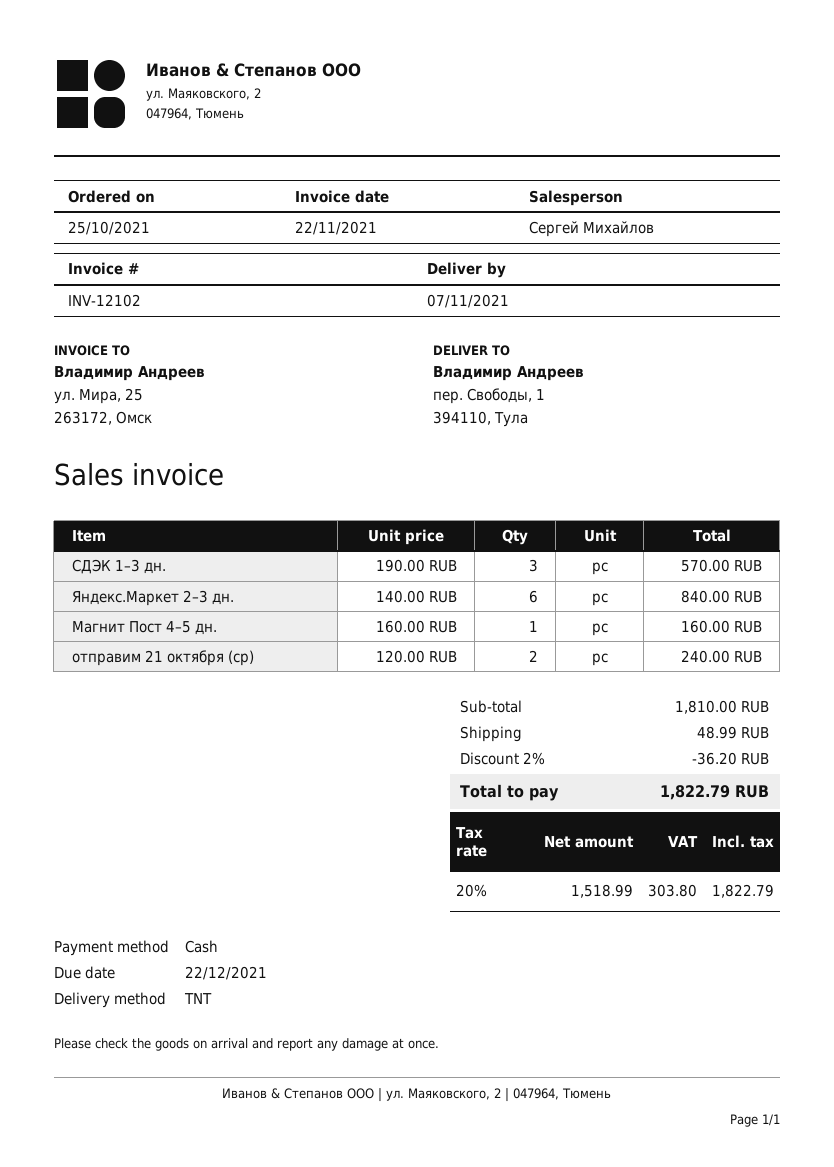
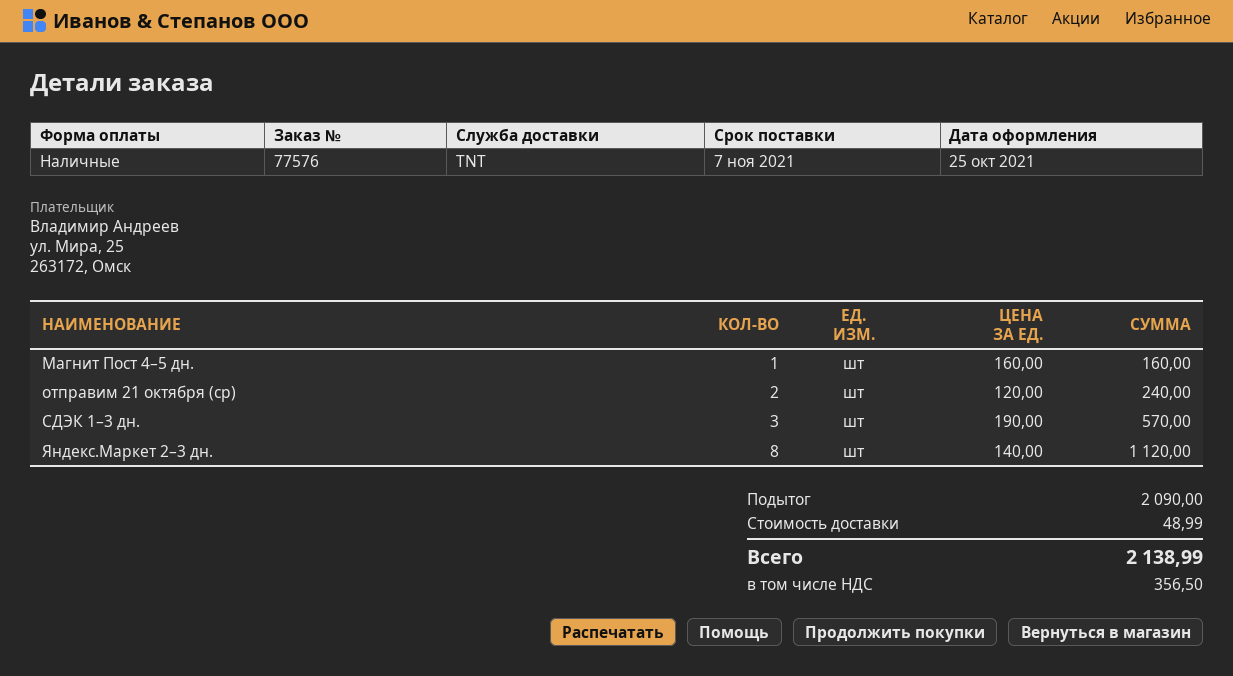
Яндекс.Маркет 2–3 дн.: 6 x 140.00 = 840.00 -> 8 x 140.00 = 1120.00
subtotal: 1810.00 -> 2090.00
discount: 2% = 36.20 -> none
tax: 303.80 -> 356.50
total: 1822.79 -> 2138.99

